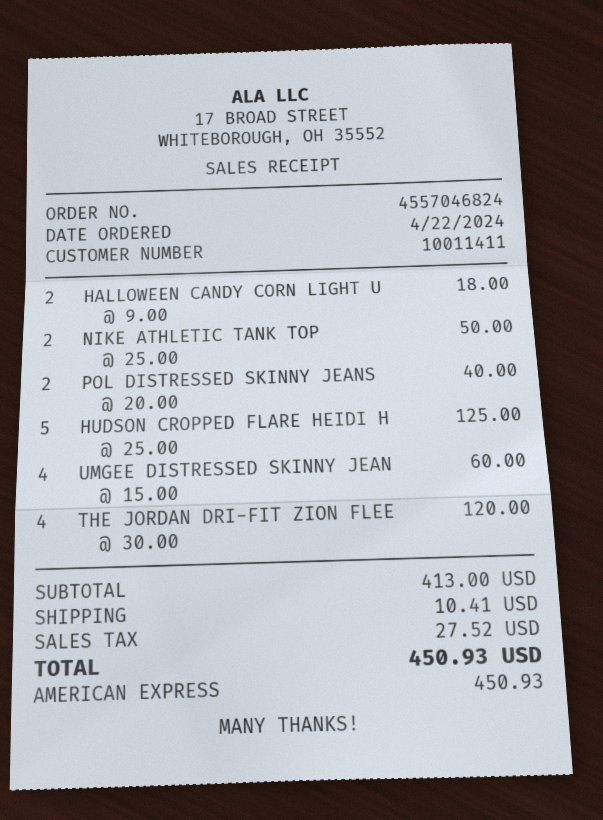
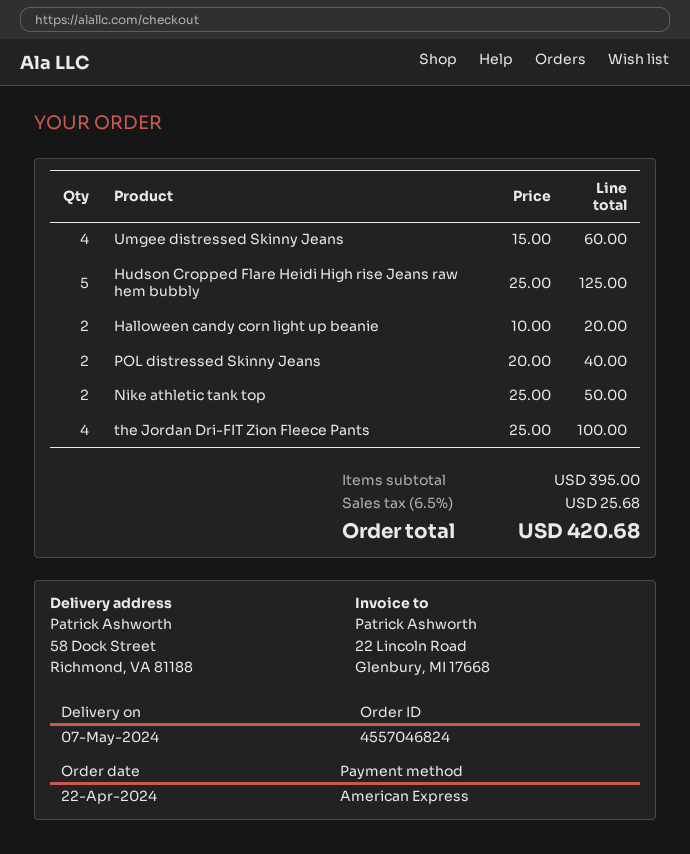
HALLOWEEN CANDY CORN LIGHT U: 2 x 9.00 = 18.00 -> 2 x 10.00 = 20.00
THE JORDAN DRI-FIT ZION FLEE: 4 x 30.00 = 120.00 -> 4 x 25.00 = 100.00
subtotal: 413.00 -> 395.00
shipping: 10.41 -> none
tax: 27.52 -> 25.68
total: 450.93 -> 420.68

